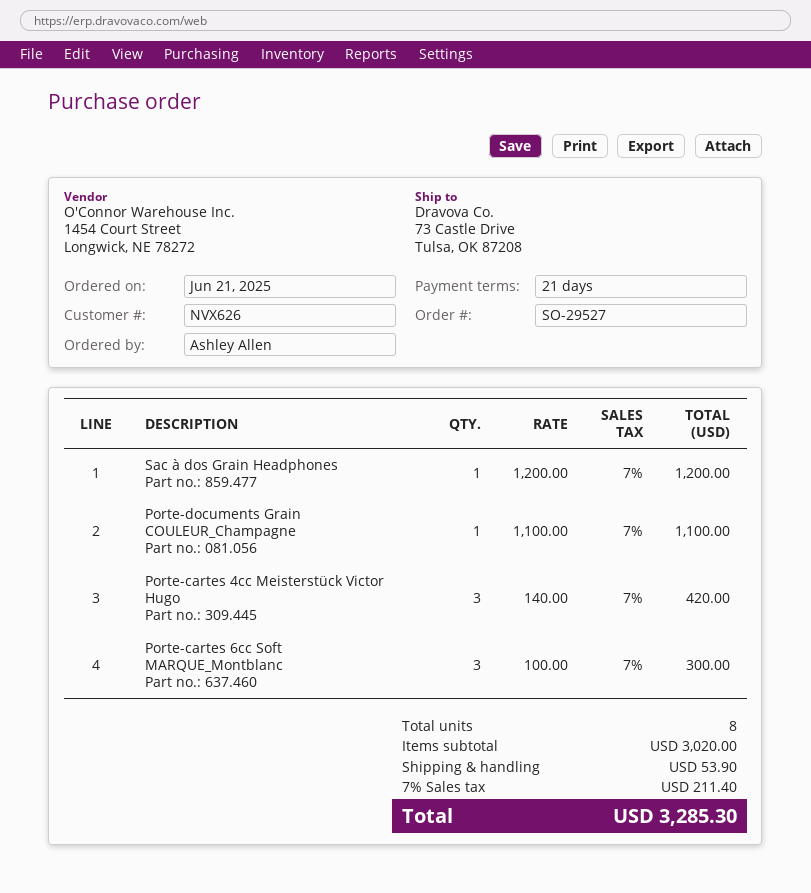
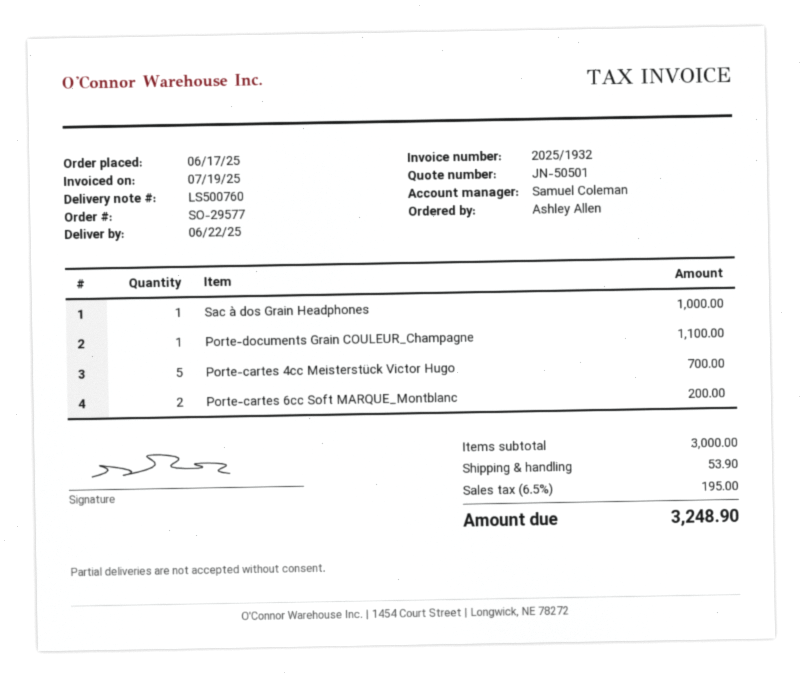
order number: SO-29527 -> SO-29577
order date: 2025-06-21 -> 2025-06-17
Sac à dos Grain Headphones: 1 for 1200.00 -> 1 for 1000.00
Porte-cartes 4cc Meisterstück Victor Hugo: 3 for 420.00 -> 5 for 700.00
Porte-cartes 6cc Soft MARQUE_Montblanc: 3 for 300.00 -> 2 for 200.00
subtotal: 3020.00 -> 3000.00
tax: 7% = 211.40 -> 6.5% = 195.00
total: 3285.30 -> 3248.90

